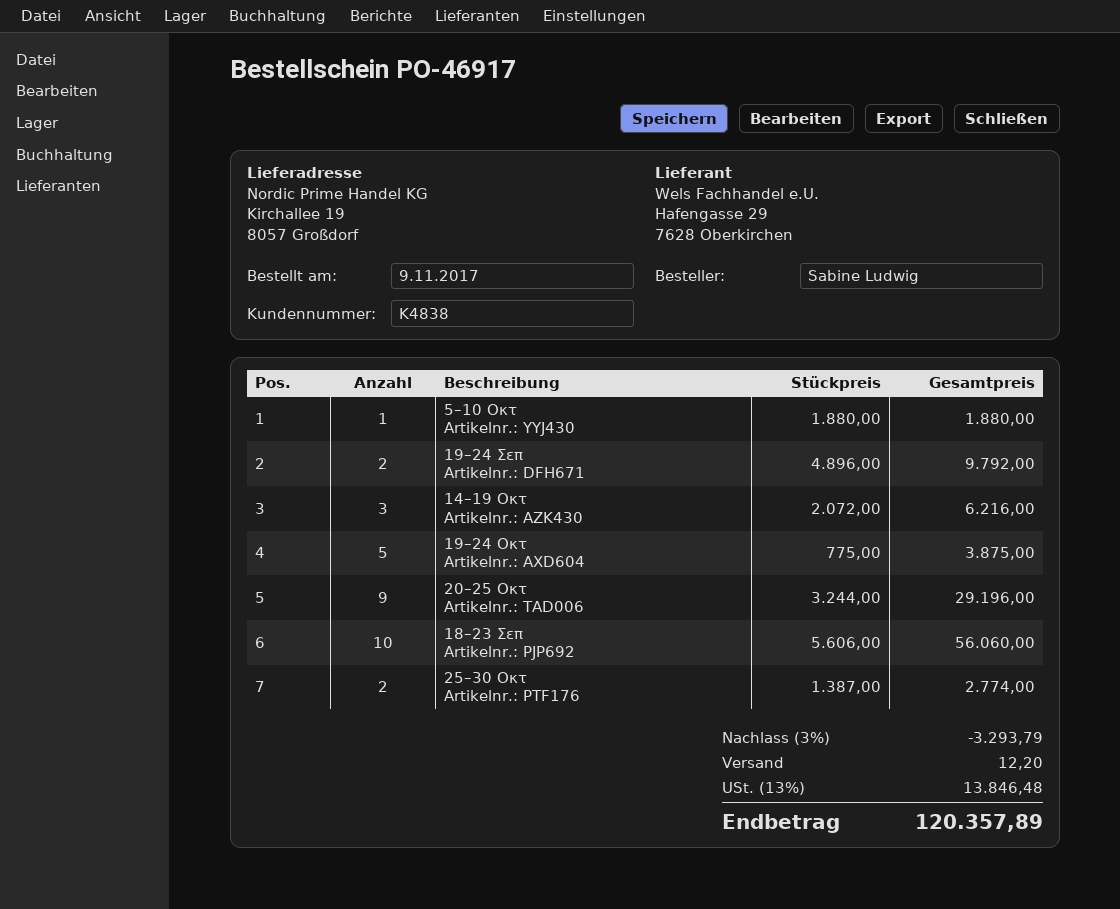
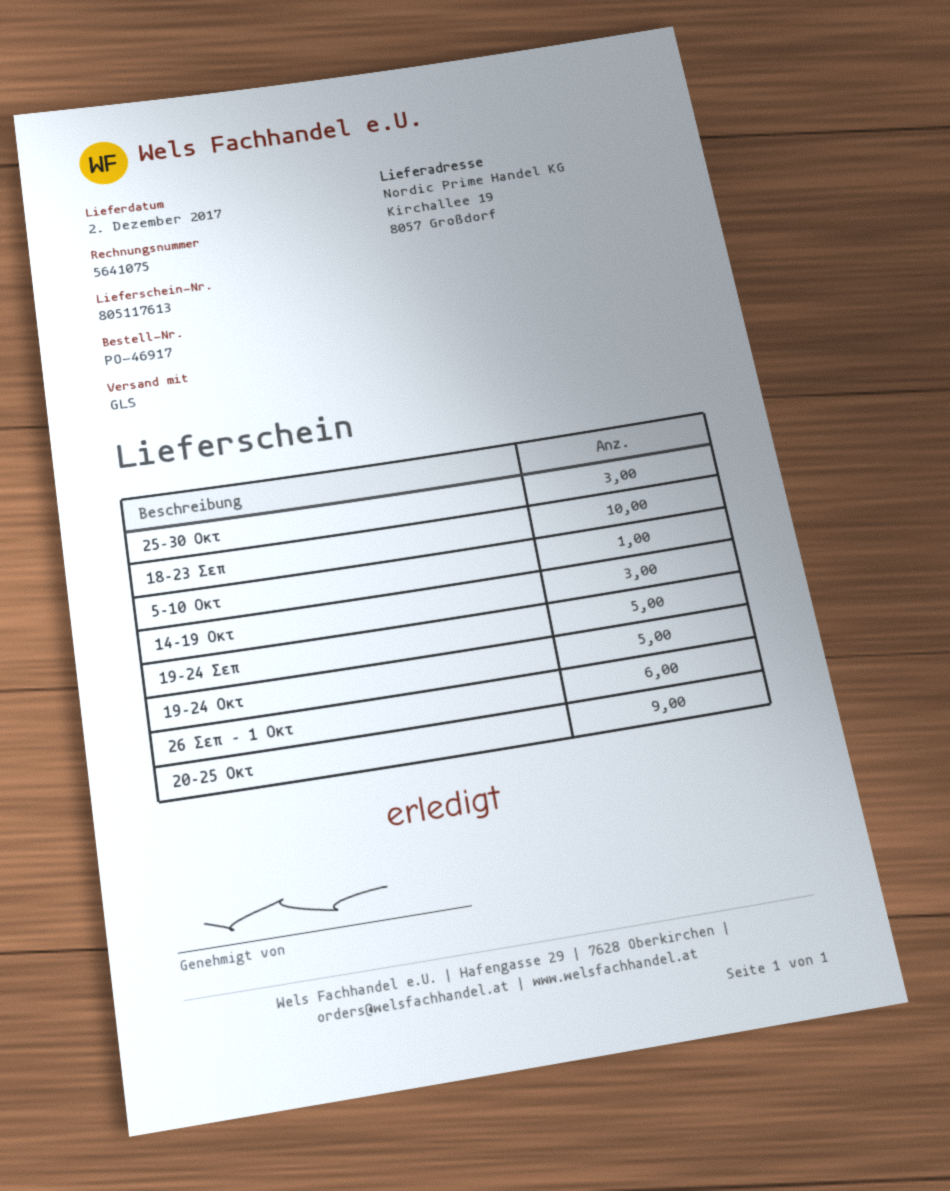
19–24 Σεπ: 2 -> 5
25–30 Οκτ: 2 -> 3
26 Σεπ – 1 Οκτ: none -> 6

